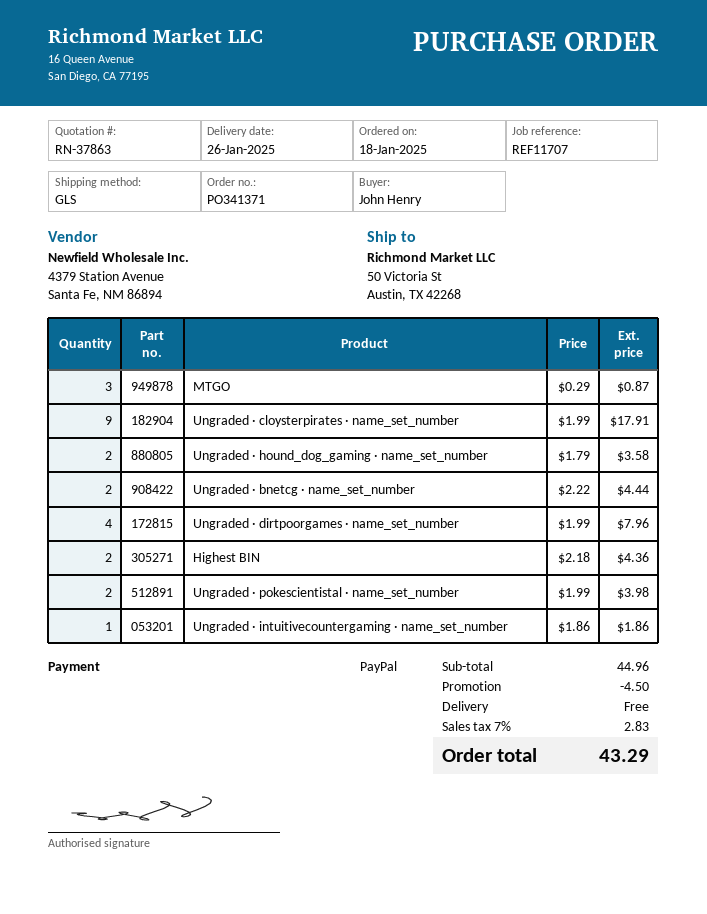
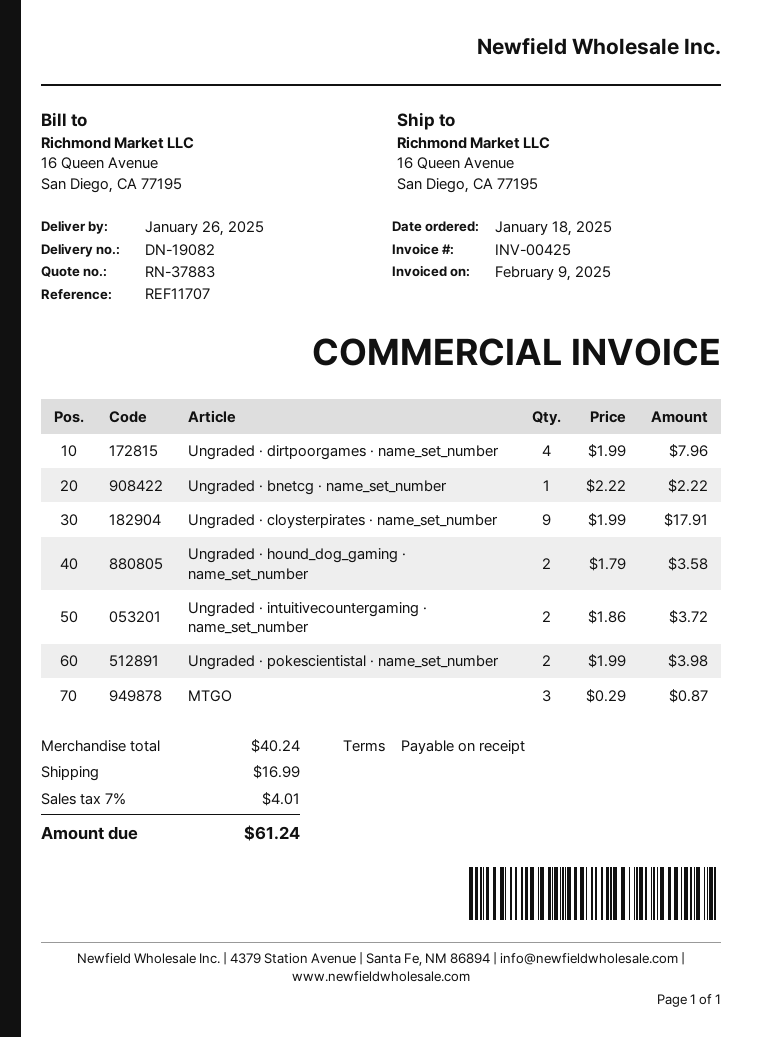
quote number: RN-37863 -> RN-37883
ship to: 50 Victoria St, Austin, TX 42268 -> 16 Queen Avenue, San Diego, CA 77195
Ungraded · bnetcg · name_set_number: 2 x 2.22 = 4.44 -> 1 x 2.22 = 2.22
Highest BIN: 2 x 2.18 = 4.36 -> none
Ungraded · intuitivecountergaming · name_set_number: 1 x 1.86 = 1.86 -> 2 x 1.86 = 3.72
subtotal: 44.96 -> 40.24
discount: 4.50 -> none
shipping: 0.00 -> 16.99
tax: 7% = 2.83 -> 7% = 4.01
total: 43.29 -> 61.24

